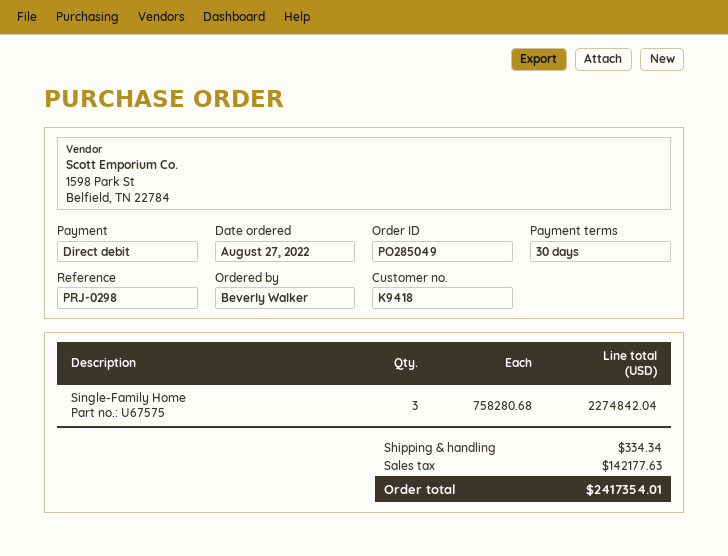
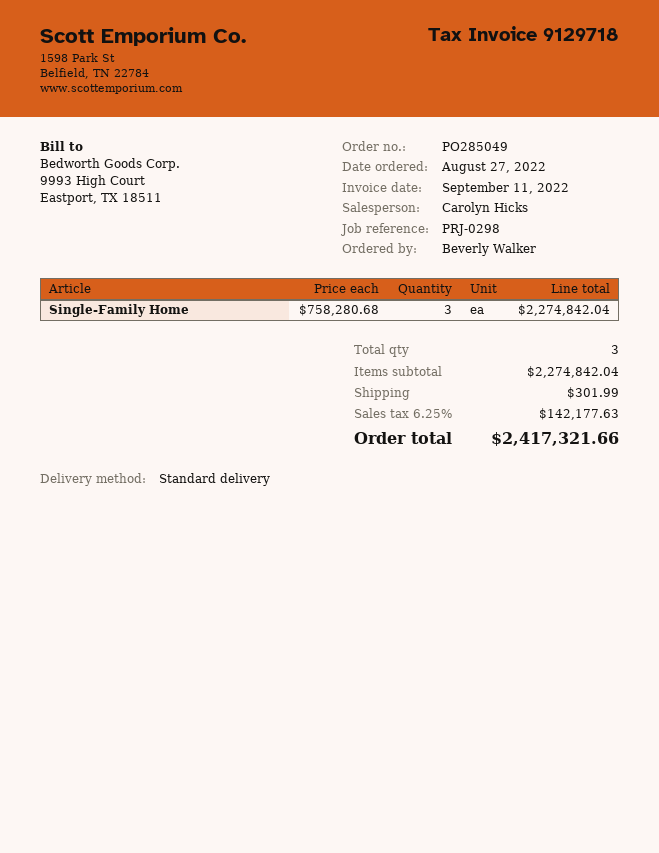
shipping: 334.34 -> 301.99
total: 2417354.01 -> 2417321.66

